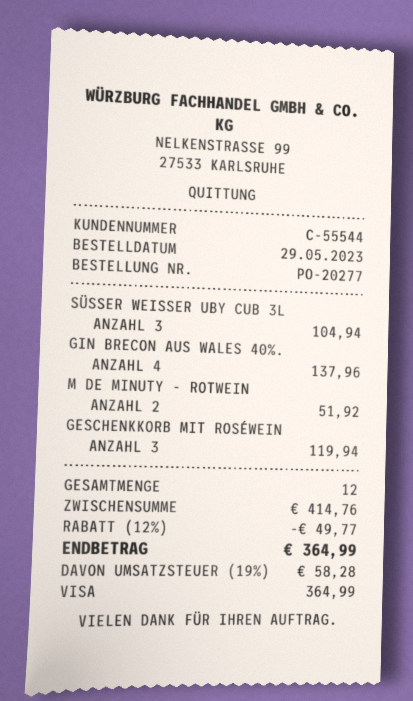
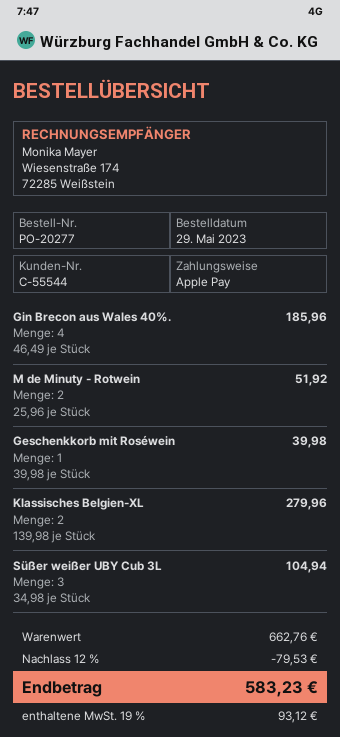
payment method: Visa -> Apple Pay
GIN BRECON AUS WALES 40%.: 4 for 137.96 -> 4 for 185.96
GESCHENKKORB MIT ROSÉWEIN: 3 for 119.94 -> 1 for 39.98
Klassisches Belgien-XL: none -> 2 for 279.96
subtotal: 414.76 -> 662.76
discount: 12% = 49.77 -> 12% = 79.53
tax: 19% = 58.28 -> 19% = 93.12
total: 364.99 -> 583.23

